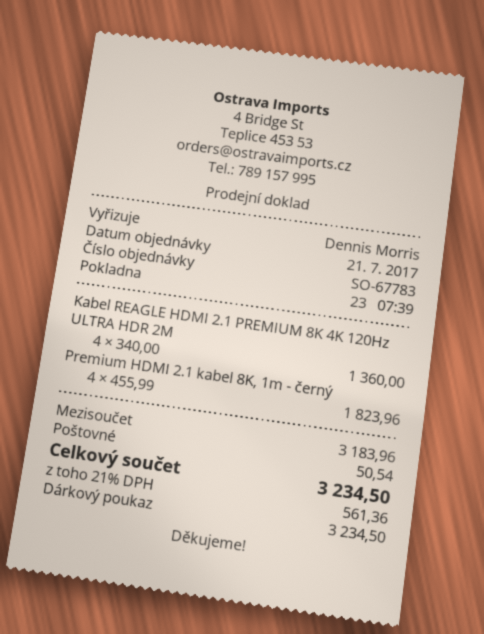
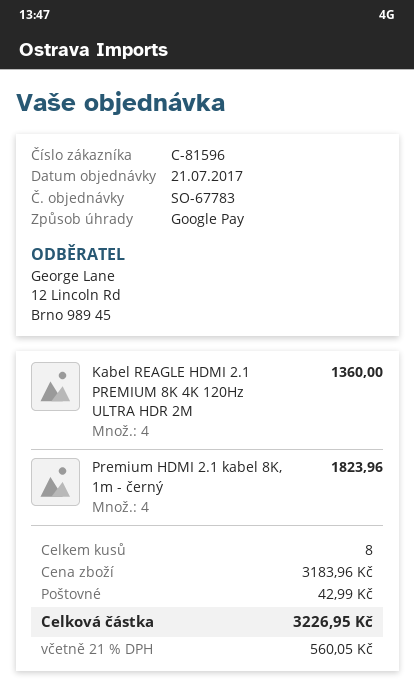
payment method: gift card -> Google Pay
shipping: 50.54 -> 42.99
tax: 21% = 561.36 -> 21% = 560.05
total: 3234.50 -> 3226.95

